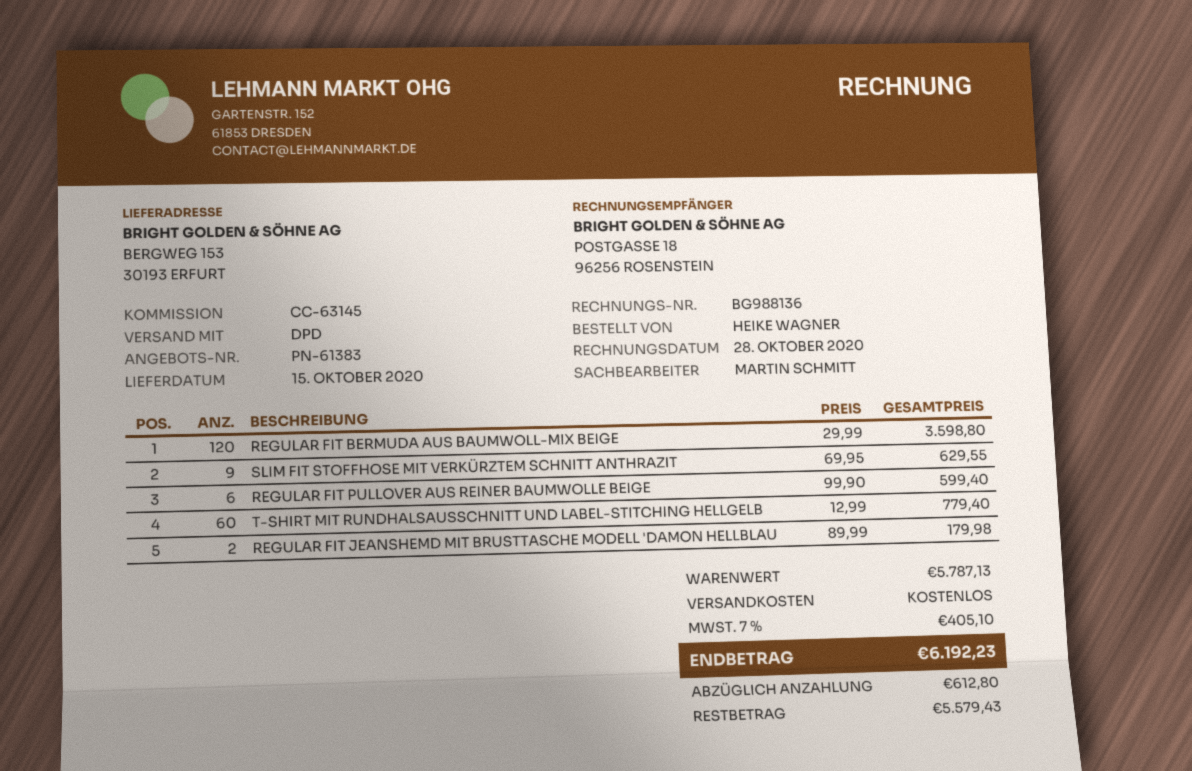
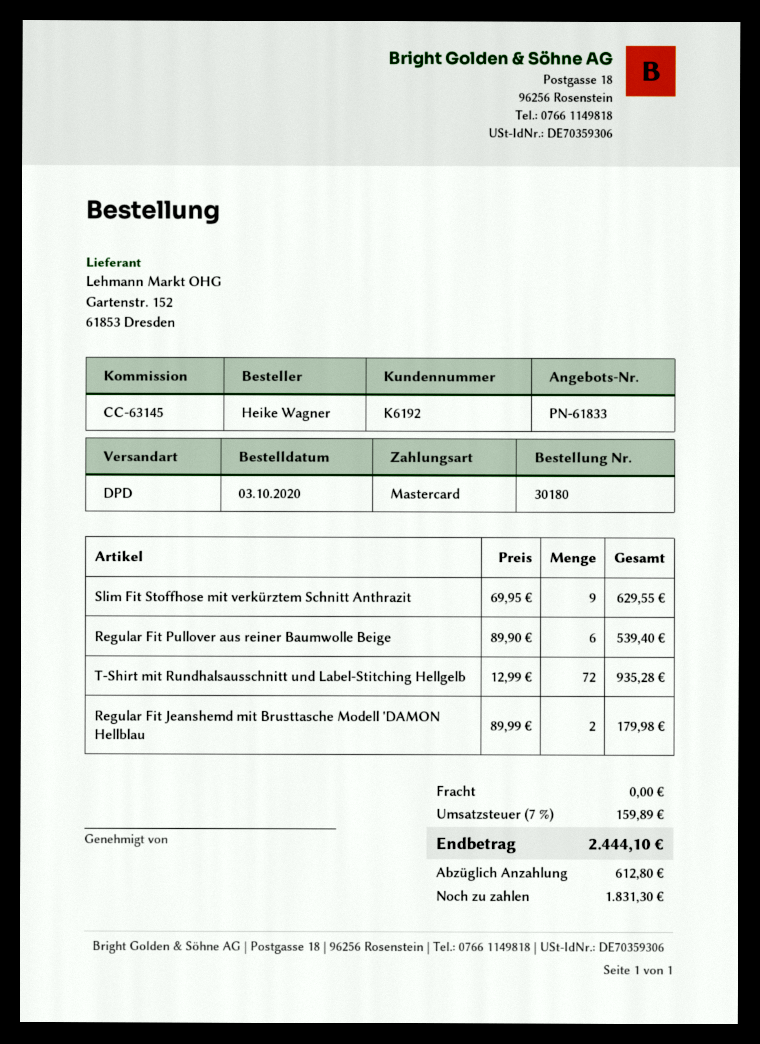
quote number: PN-61383 -> PN-61833
REGULAR FIT BERMUDA AUS BAUMWOLL-MIX BEIGE: 120 x 29.99 = 3598.80 -> none
REGULAR FIT PULLOVER AUS REINER BAUMWOLLE BEIGE: 6 x 99.90 = 599.40 -> 6 x 89.90 = 539.40
T-SHIRT MIT RUNDHALSAUSSCHNITT UND LABEL-STITCHING HELLGELB: 60 x 12.99 = 779.40 -> 72 x 12.99 = 935.28
tax: 7% = 405.10 -> 7% = 159.89
total: 6192.23 -> 2444.10
balance: 5579.43 -> 1831.30

